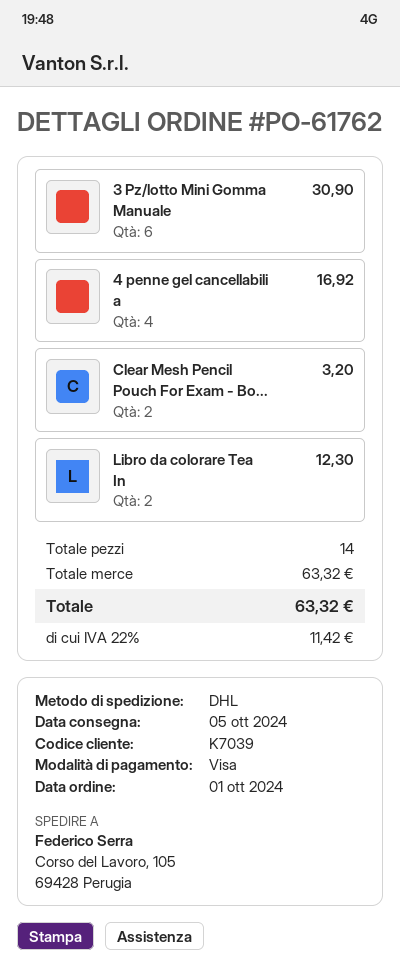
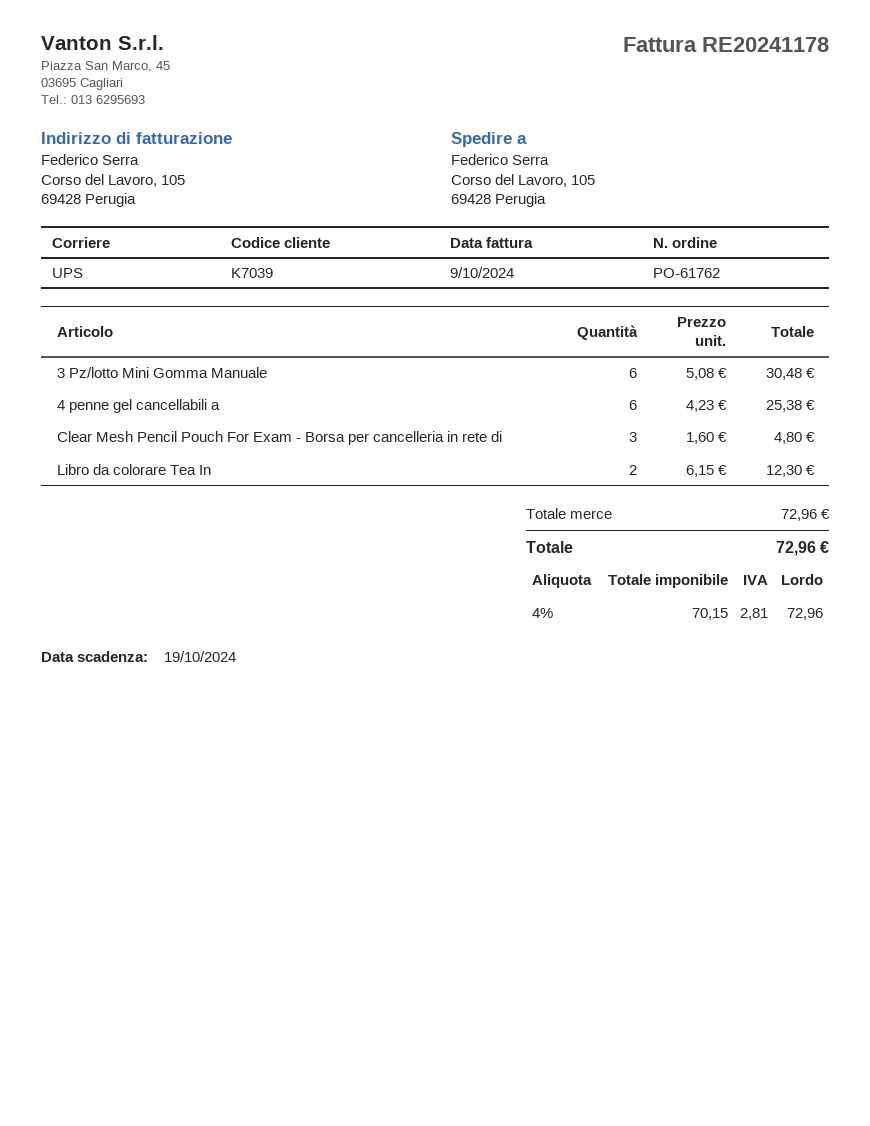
shipping method: DHL -> UPS
3 Pz/lotto Mini Gomma Manuale: 6 for 30.90 -> 6 for 30.48
4 penne gel cancellabili a: 4 for 16.92 -> 6 for 25.38
Clear Mesh Pencil Pouch For Exam - Bo...: 2 for 3.20 -> 3 for 4.80
subtotal: 63.32 -> 72.96
tax: 22% = 11.42 -> 4% = 2.81
total: 63.32 -> 72.96

